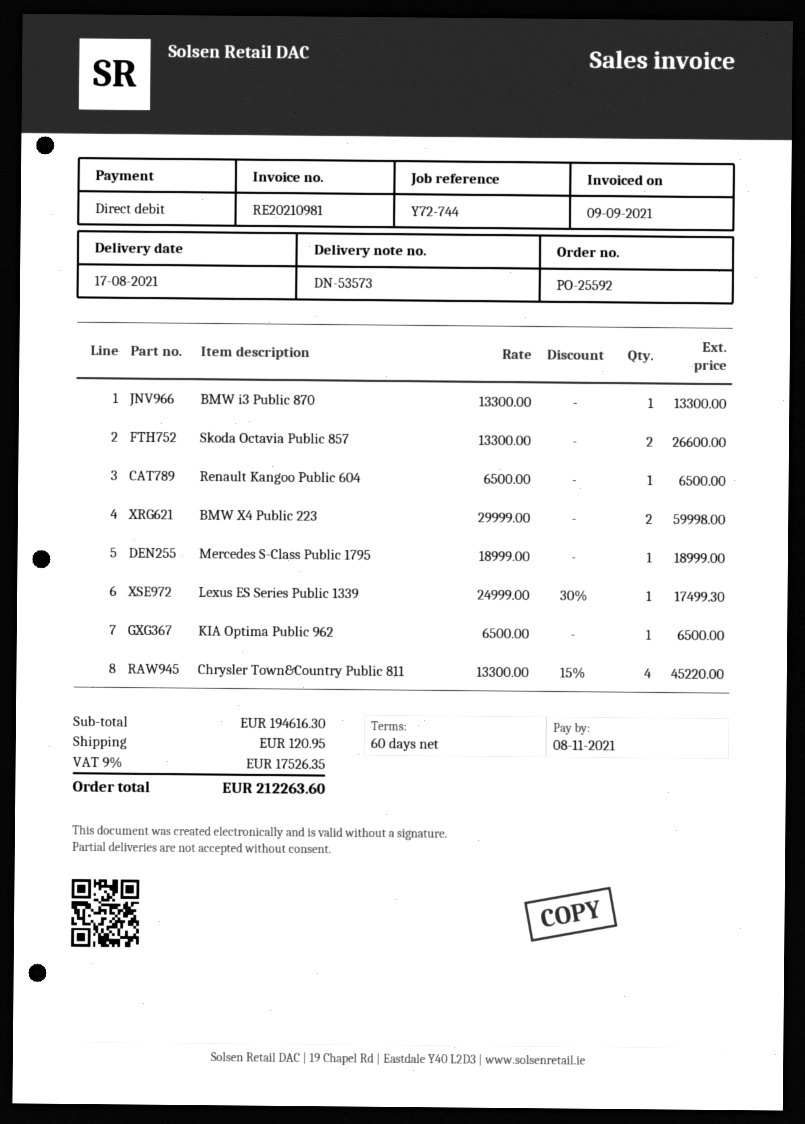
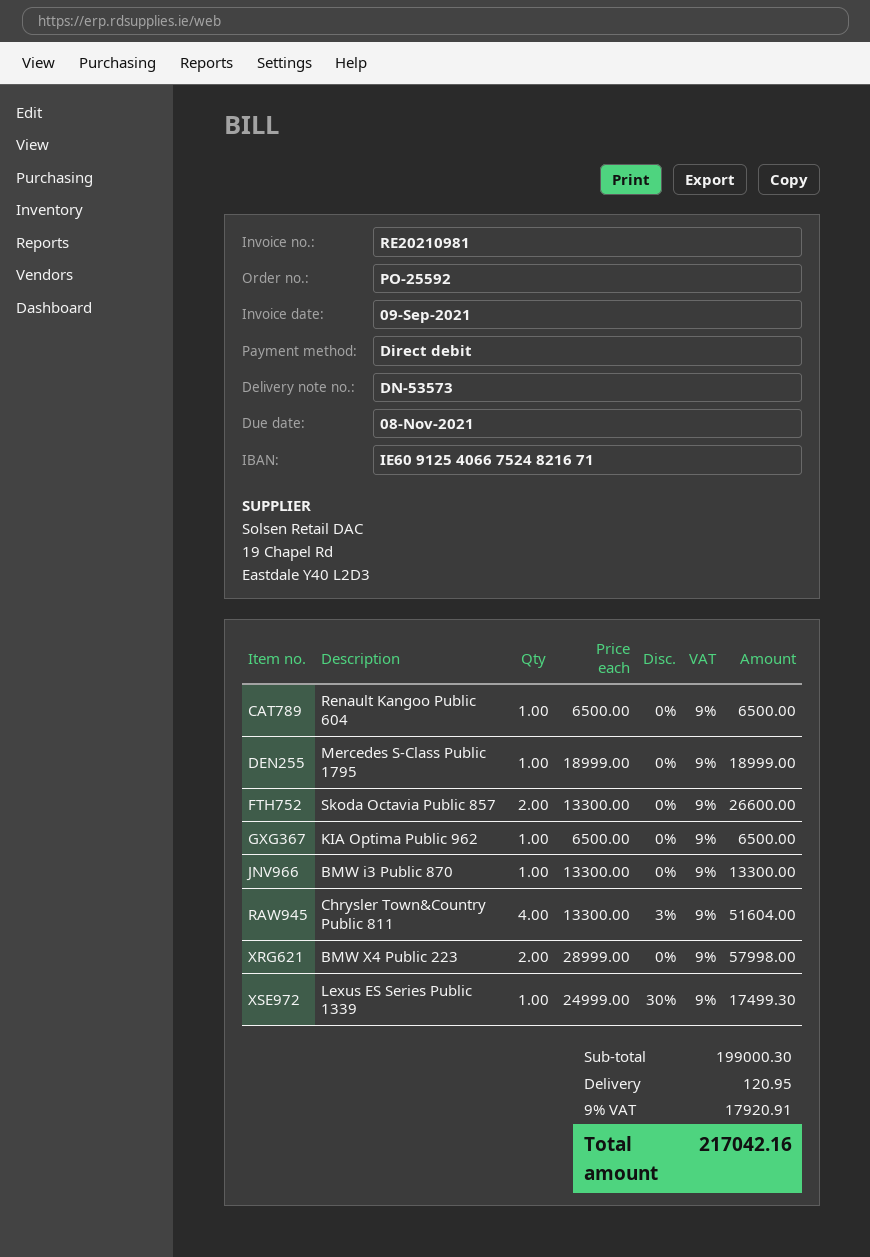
BMW X4 Public 223: 2 x 29999.00 = 59998.00 -> 2 x 28999.00 = 57998.00
Chrysler Town&Country Public 811: 4 x 13300.00 - 15% = 45220.00 -> 4 x 13300.00 - 3% = 51604.00
subtotal: 194616.30 -> 199000.30
tax: 9% = 17526.35 -> 9% = 17920.91
total: 212263.60 -> 217042.16

